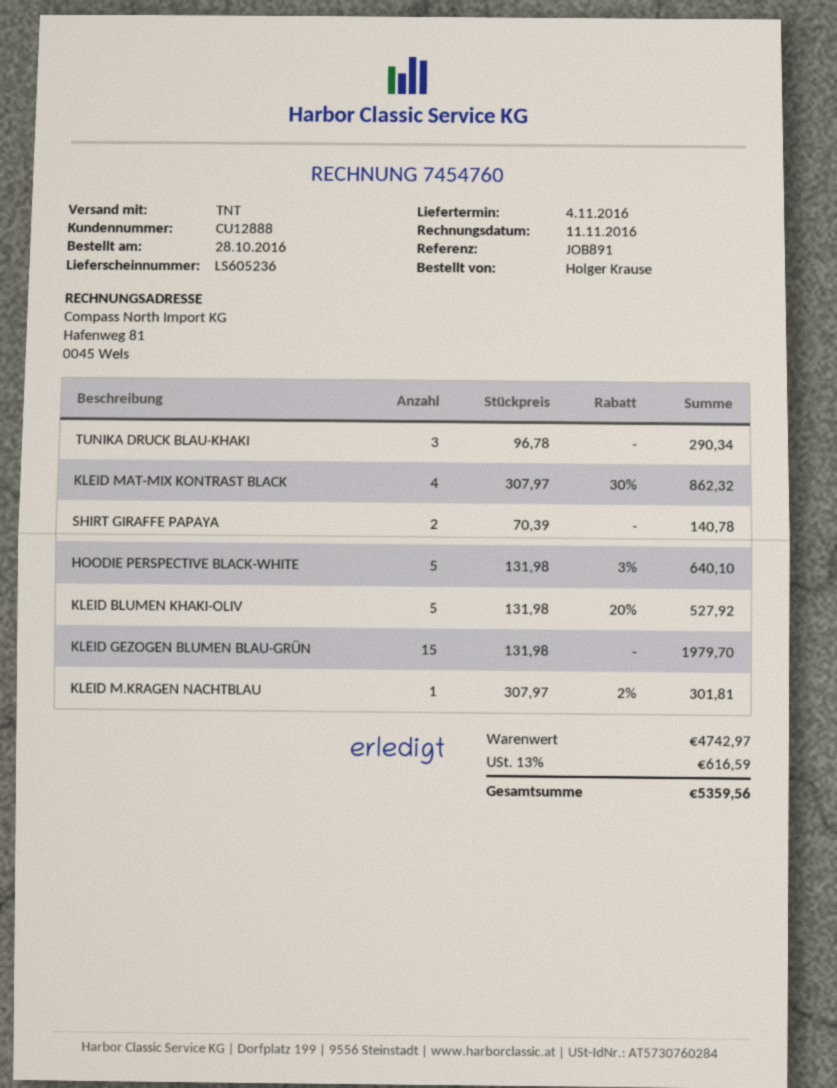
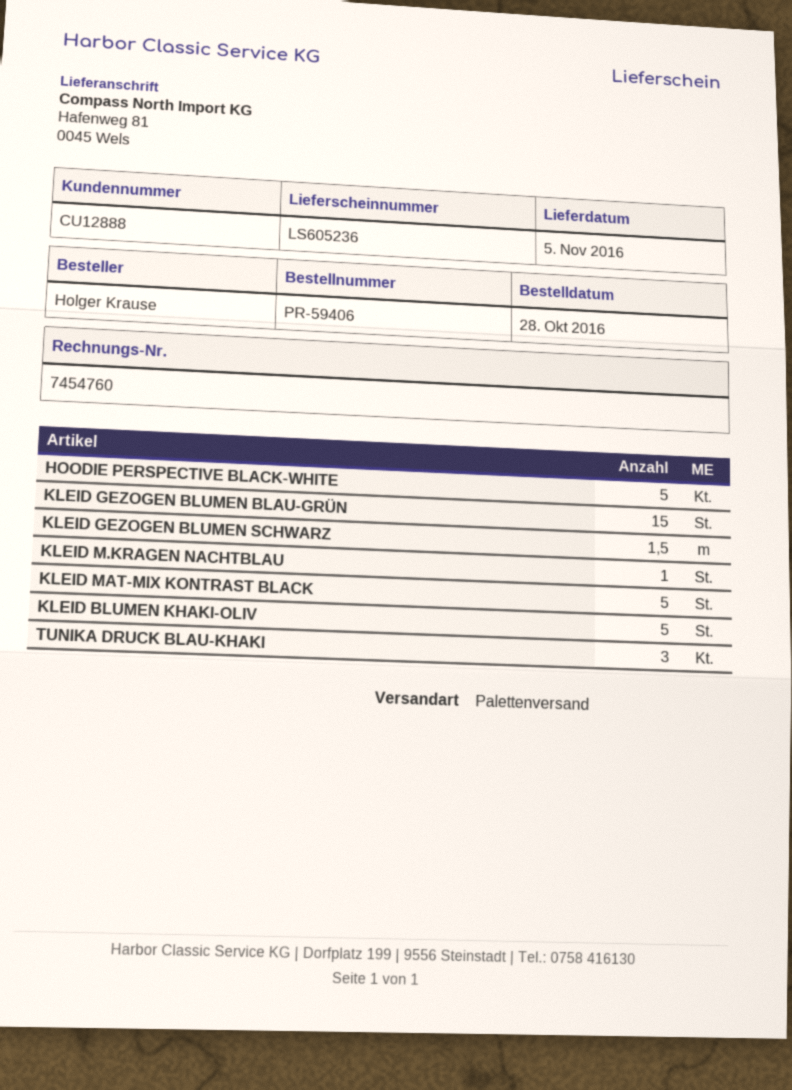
delivery date: 2016-11-04 -> 2016-11-05
shipping method: TNT -> pallet freight
KLEID MAT-MIX KONTRAST BLACK: 4 -> 5
SHIRT GIRAFFE PAPAYA: 2 -> none
KLEID GEZOGEN BLUMEN SCHWARZ: none -> 1.5

